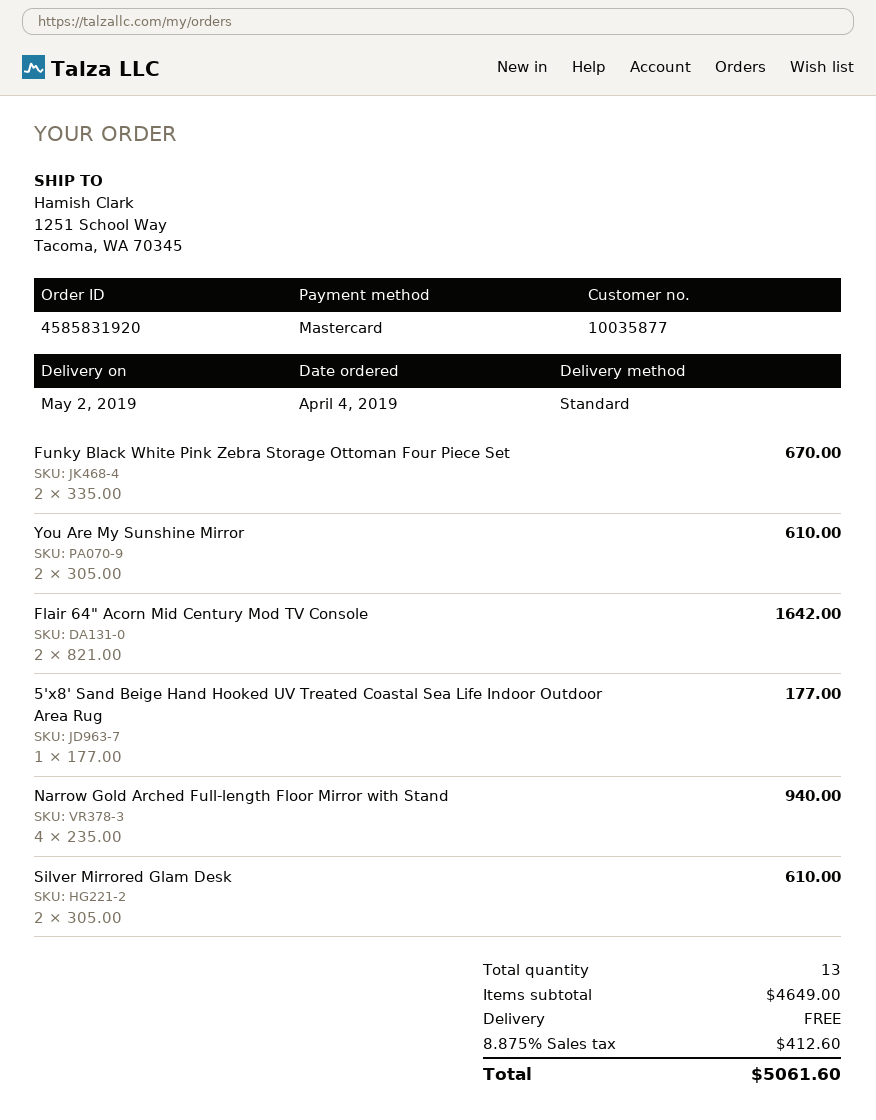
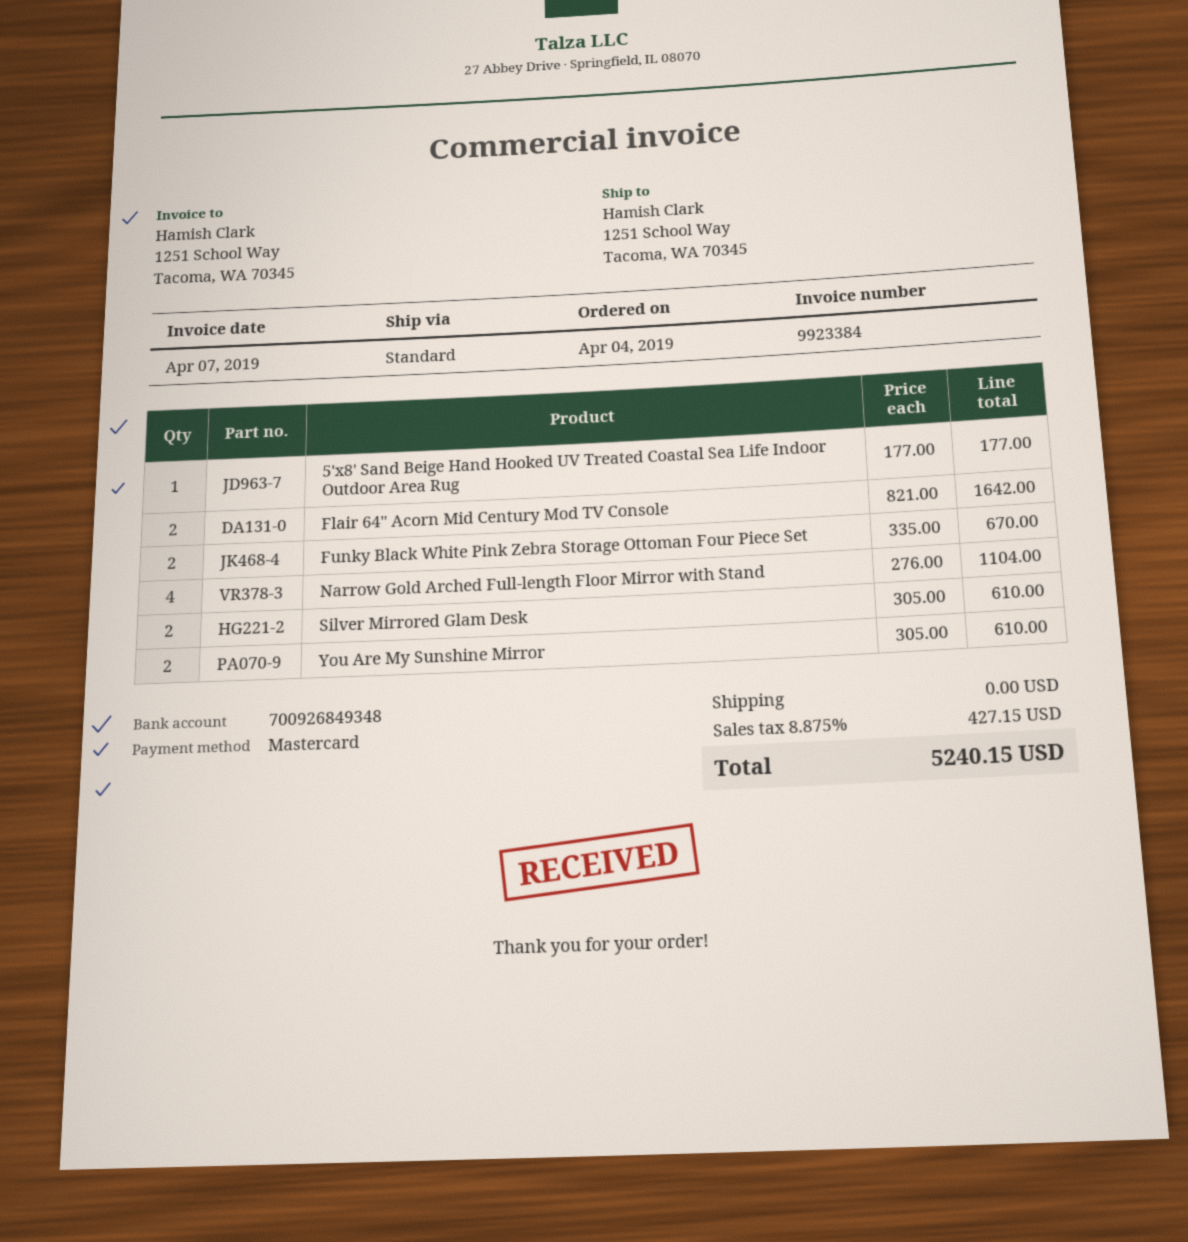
Narrow Gold Arched Full-length Floor Mirror with Stand: 4 x 235.00 = 940.00 -> 4 x 276.00 = 1104.00
tax: 8.875% = 412.60 -> 8.875% = 427.15
total: 5061.60 -> 5240.15

